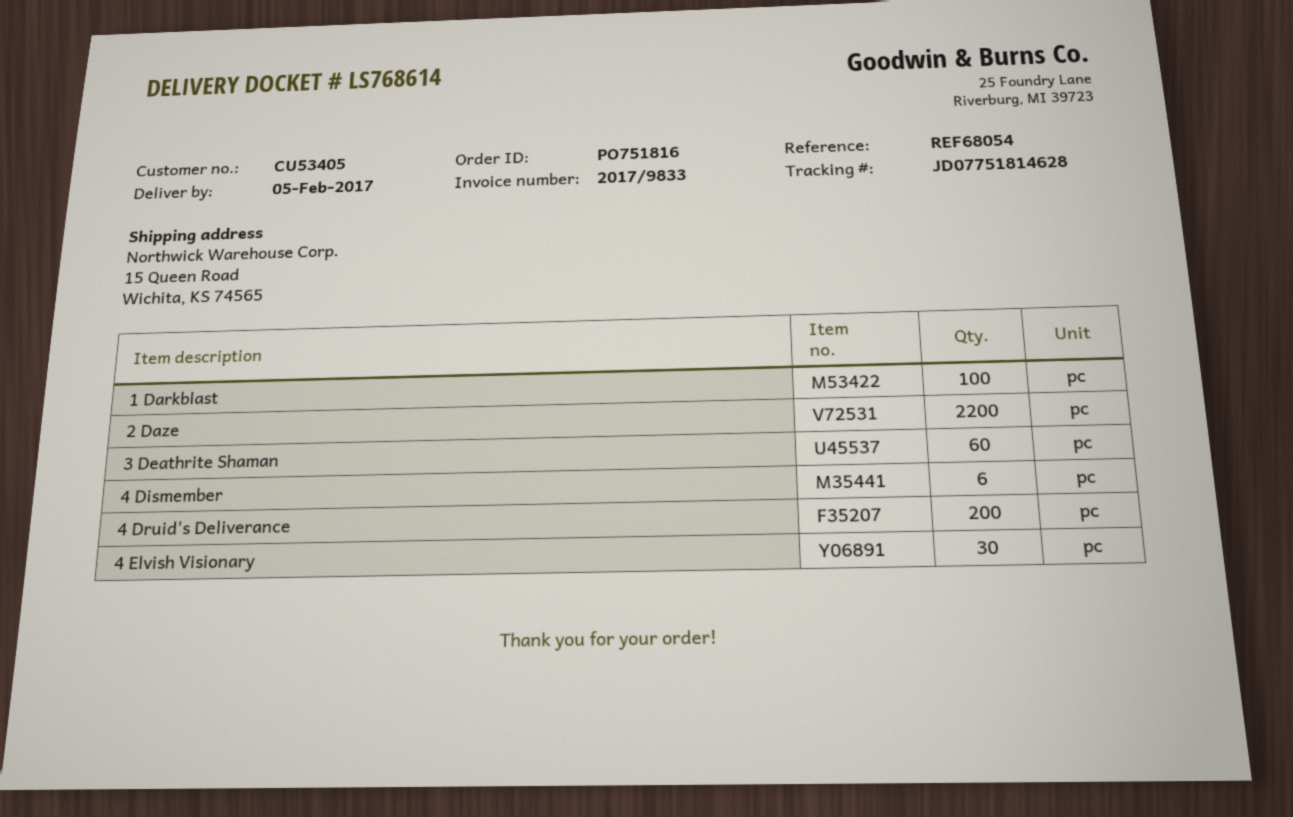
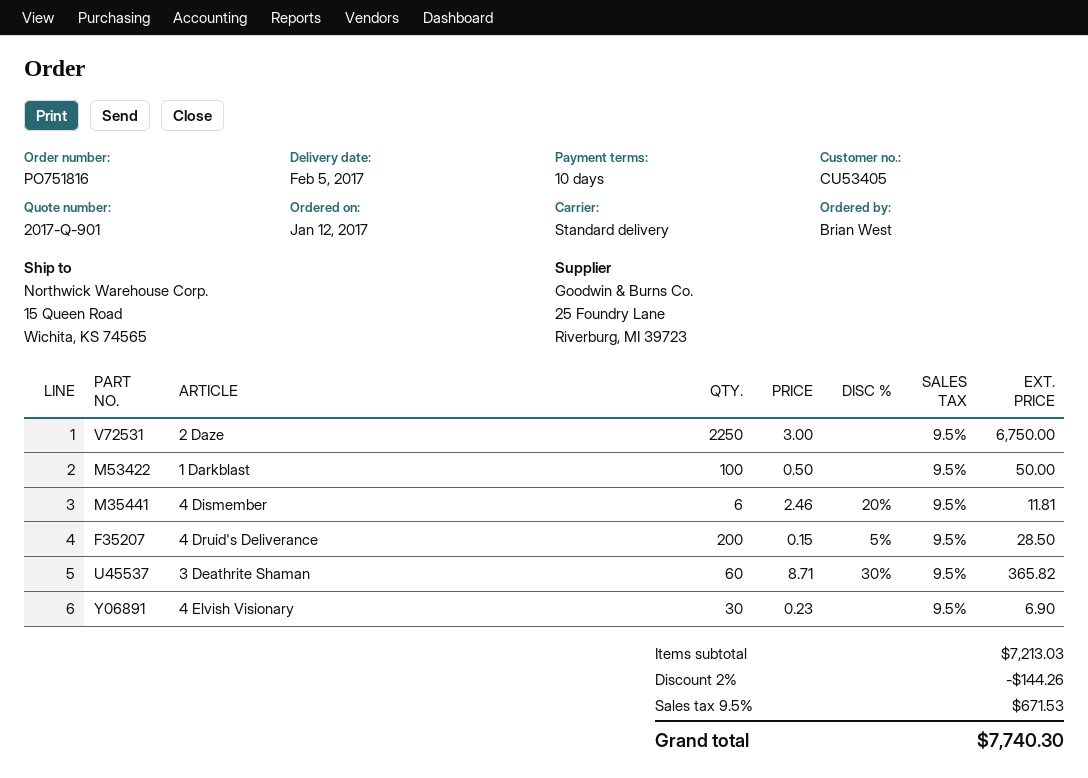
2 Daze: 2200 -> 2250

